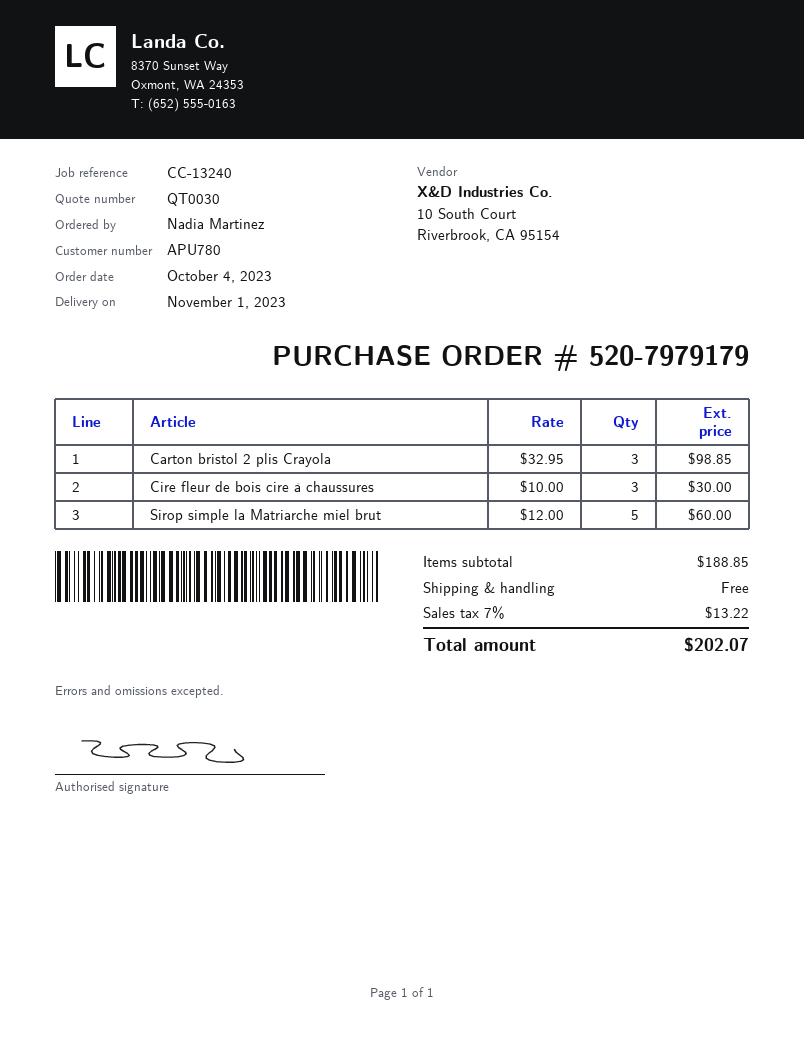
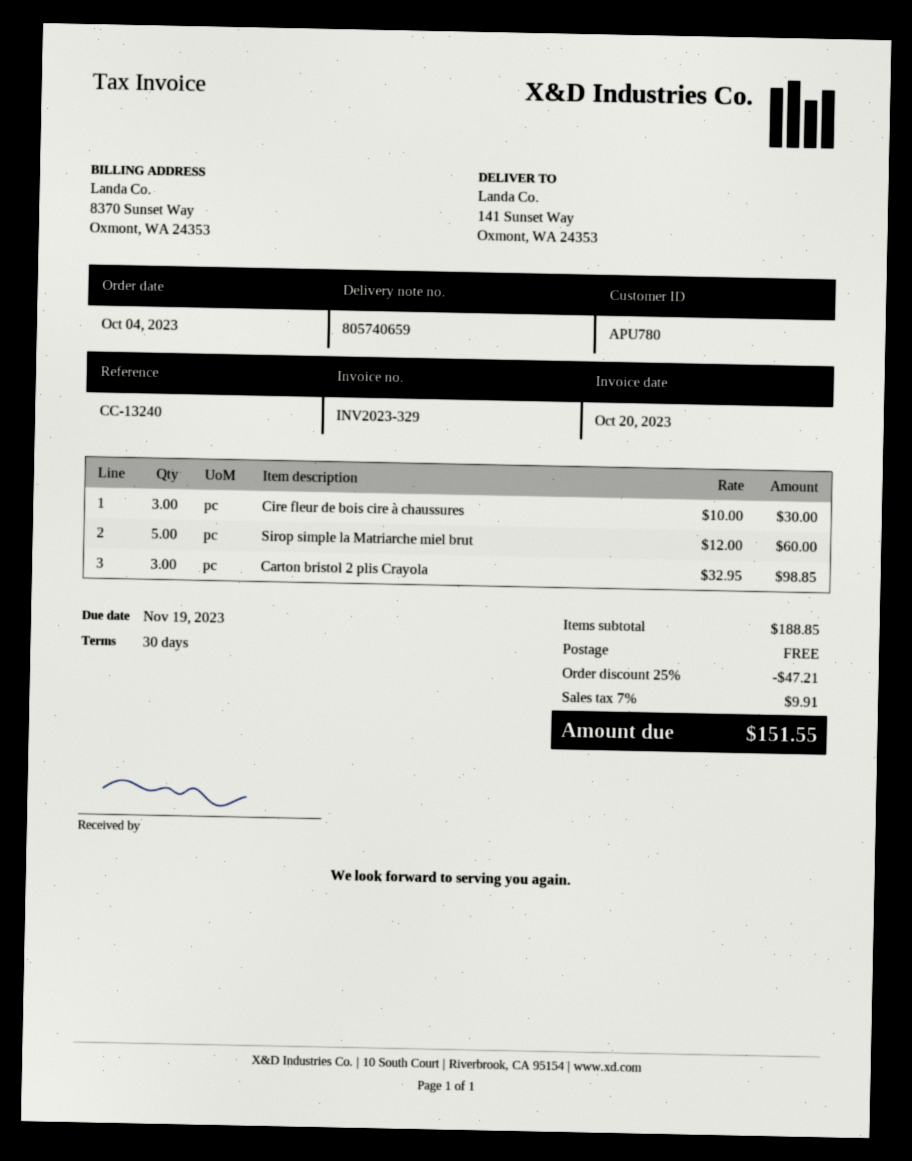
discount: none -> 25% = 47.21
tax: 7% = 13.22 -> 7% = 9.91
total: 202.07 -> 151.55

